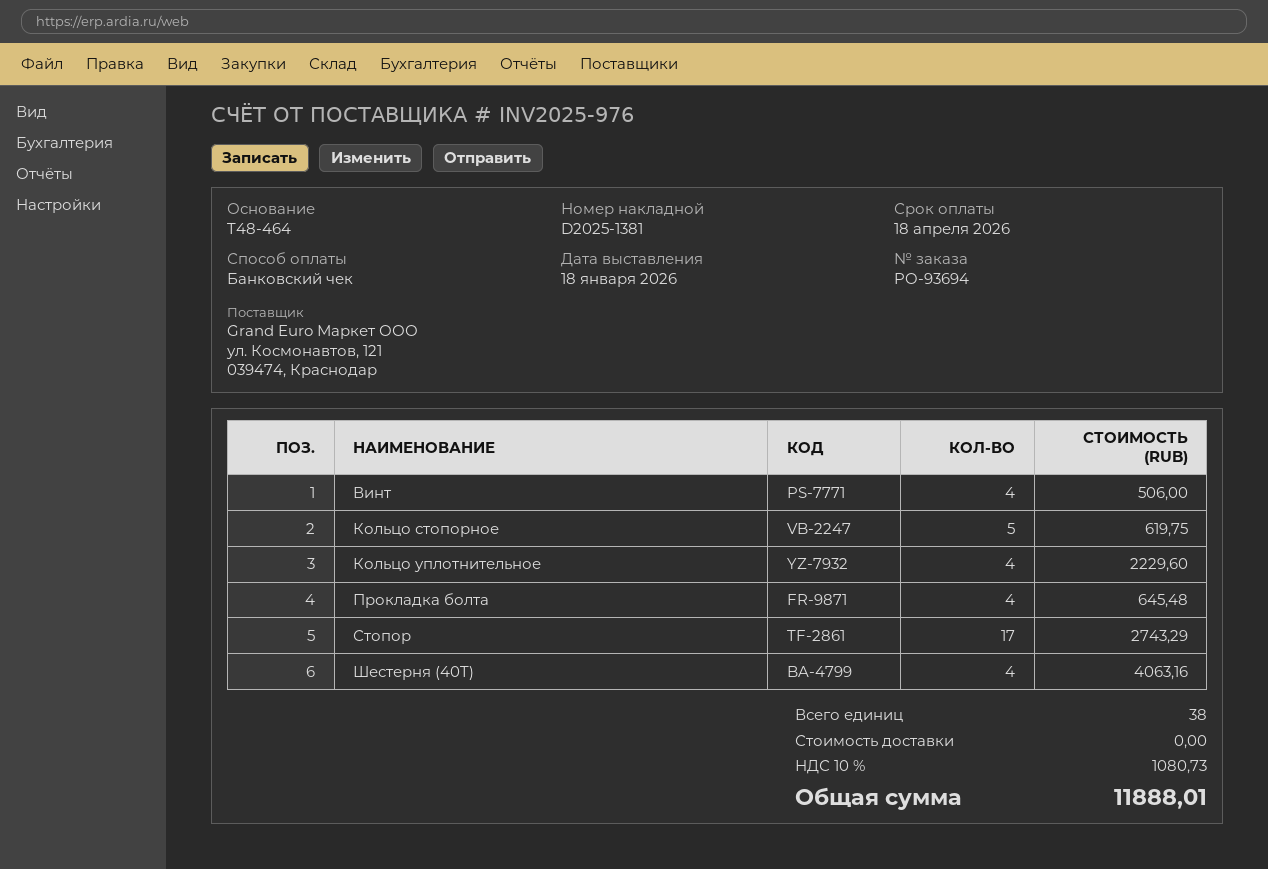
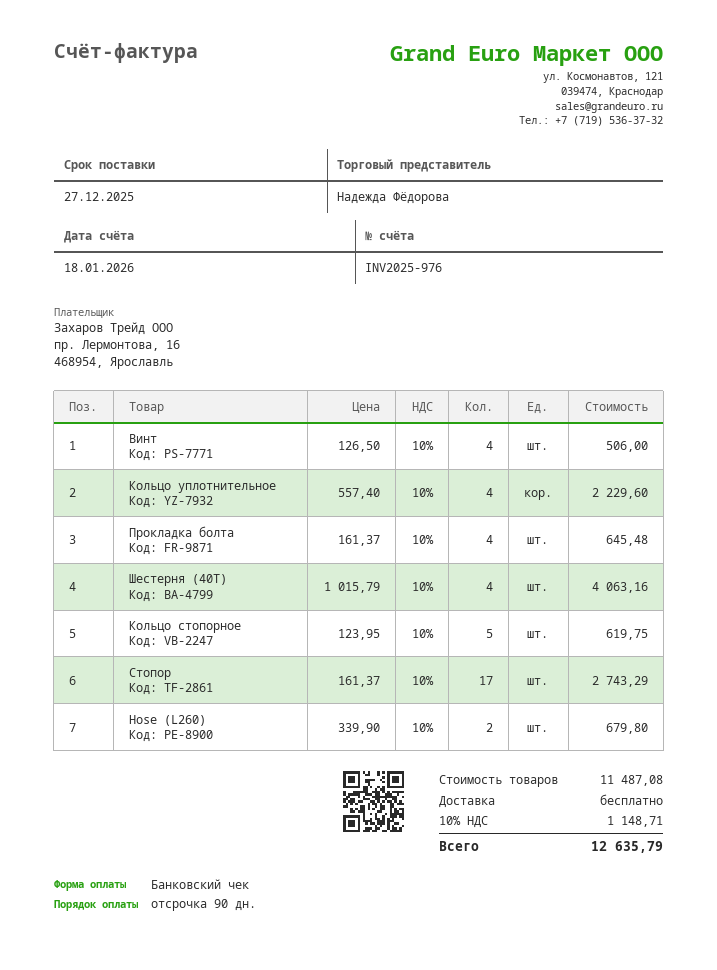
Hose (L260): none -> 2 for 679.80
tax: 10% = 1080.73 -> 10% = 1148.71
total: 11888.01 -> 12635.79

